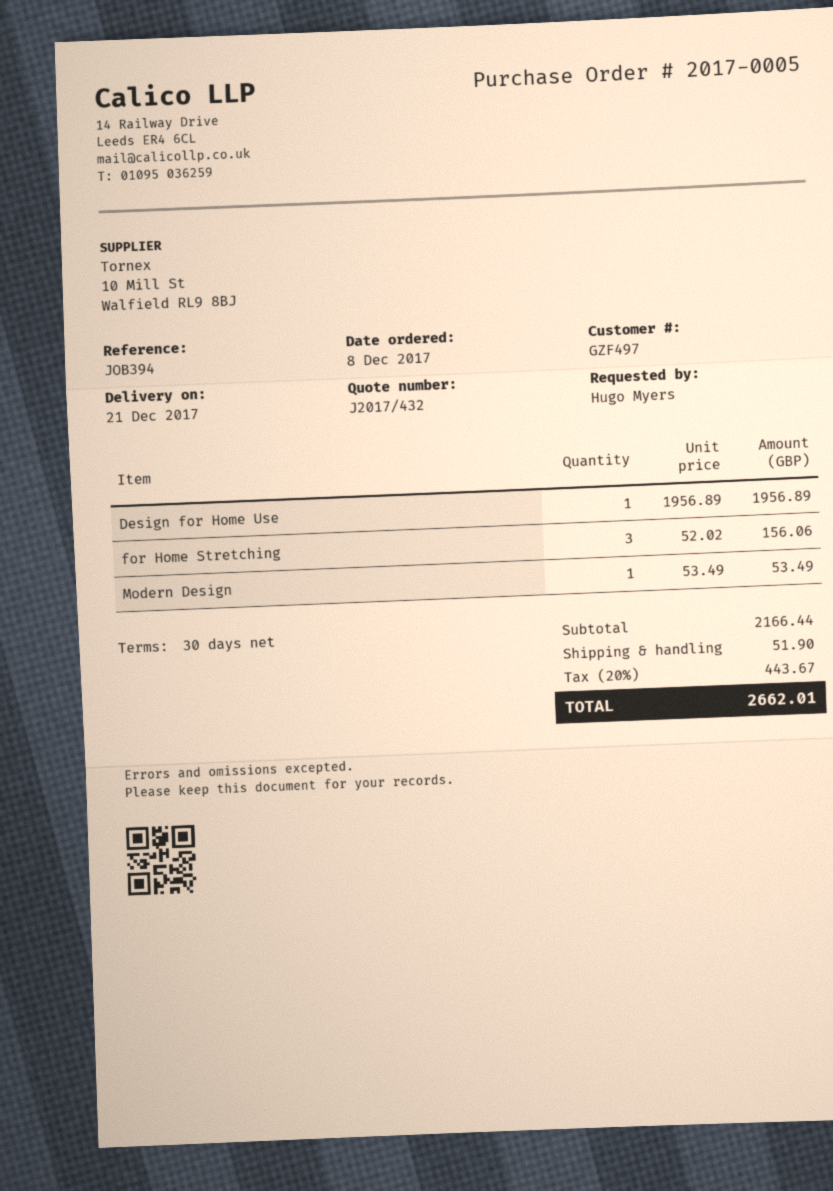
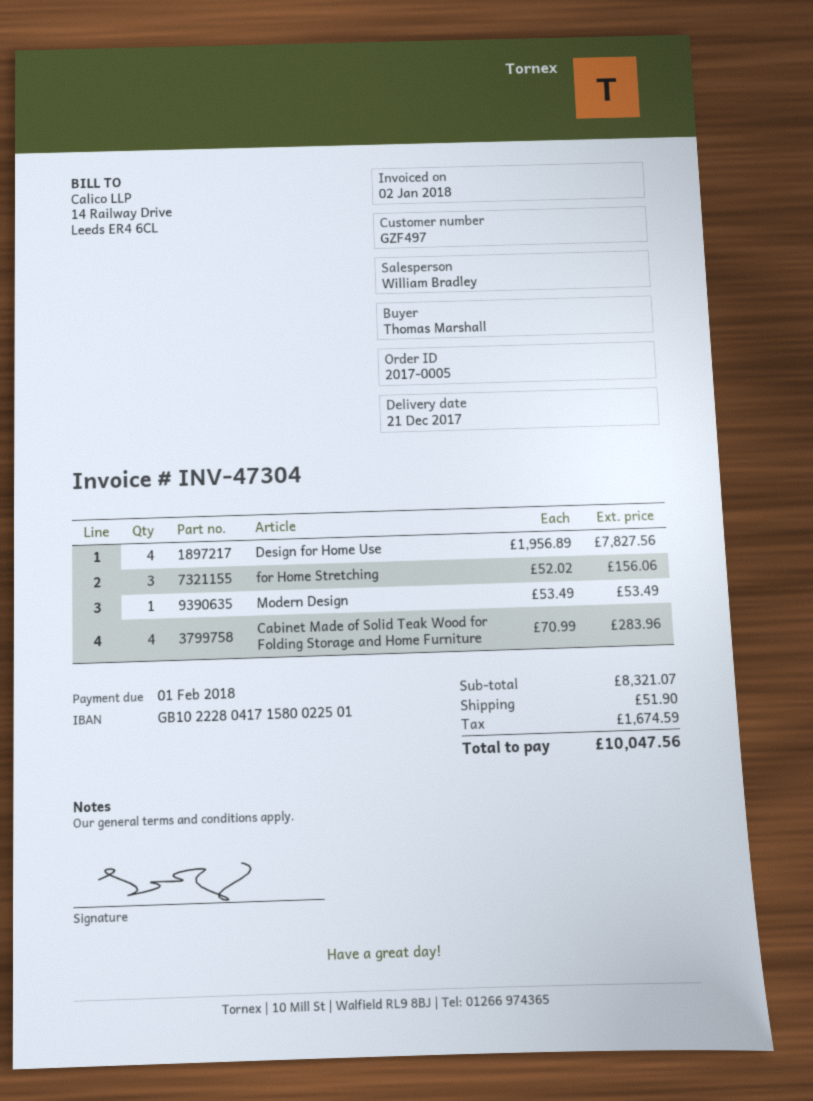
ordered by: Hugo Myers -> Thomas Marshall
Design for Home Use: 1 x 1956.89 = 1956.89 -> 4 x 1956.89 = 7827.56
Cabinet Made of Solid Teak Wood for Folding Storage and Home Furniture: none -> 4 x 70.99 = 283.96
subtotal: 2166.44 -> 8321.07
tax: 443.67 -> 1674.59
total: 2662.01 -> 10047.56

